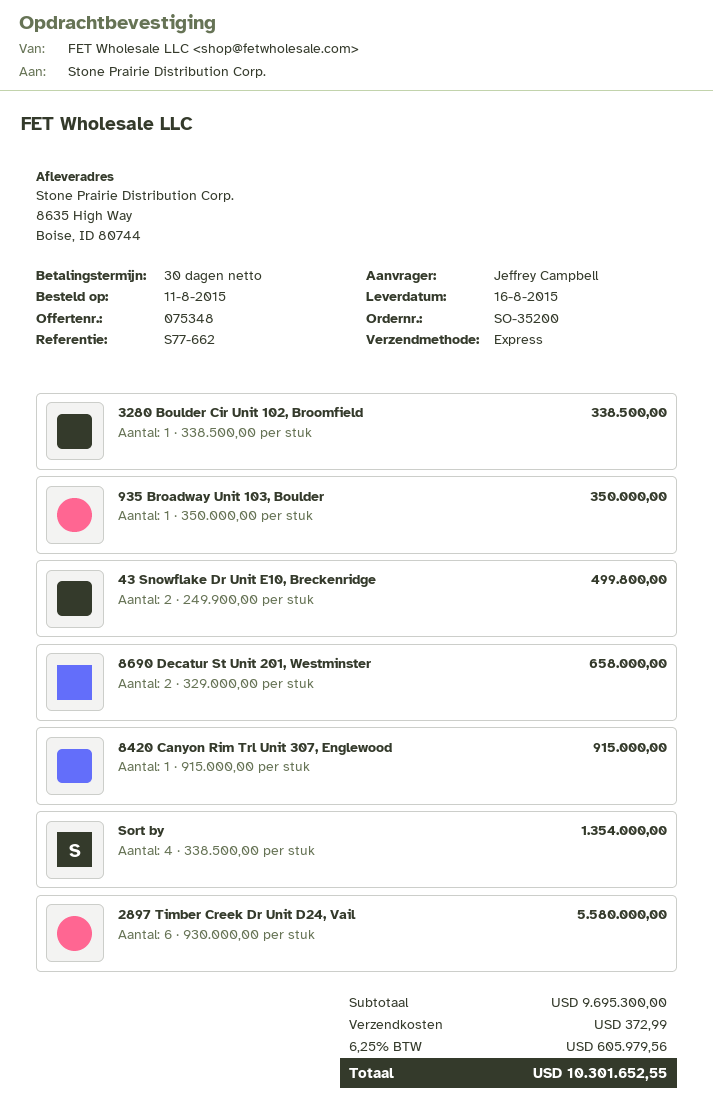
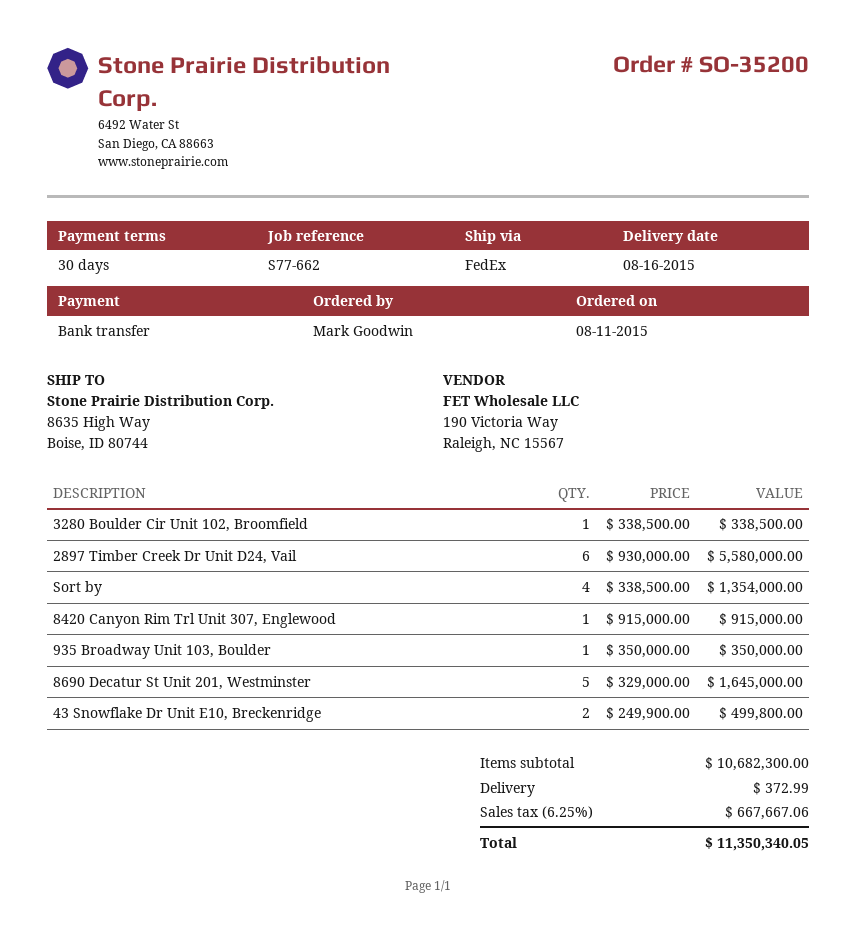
ordered by: Jeffrey Campbell -> Mark Goodwin
shipping method: express -> FedEx
8690 Decatur St Unit 201, Westminster: 2 x 329000.00 = 658000.00 -> 5 x 329000.00 = 1645000.00
subtotal: 9695300.00 -> 10682300.00
tax: 6.25% = 605979.56 -> 6.25% = 667667.06
total: 10301652.55 -> 11350340.05

